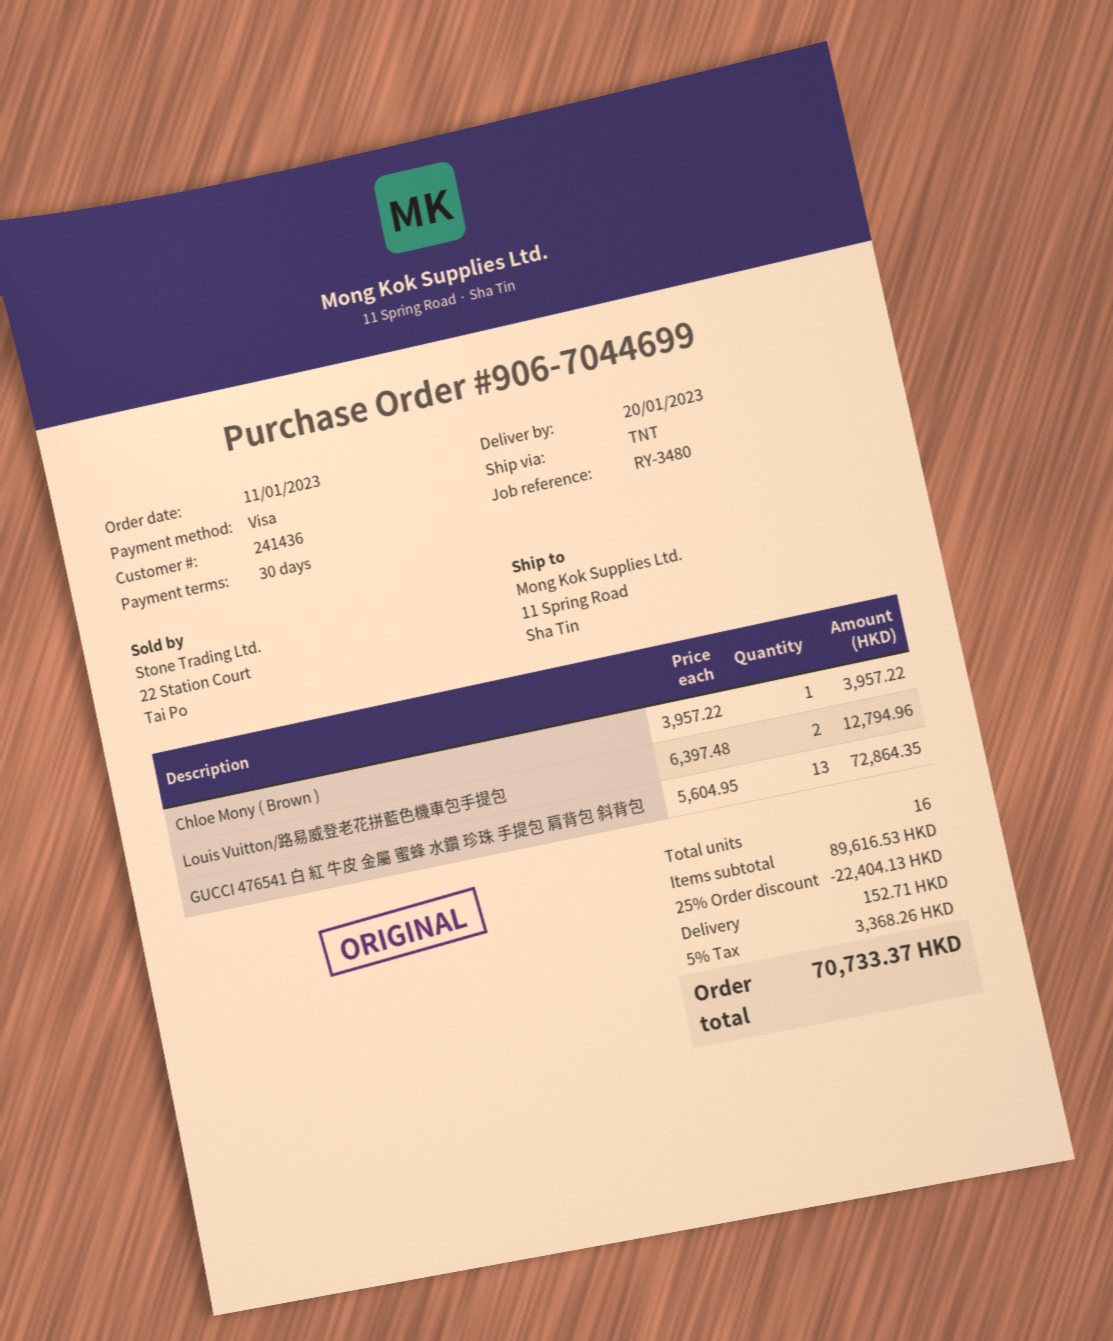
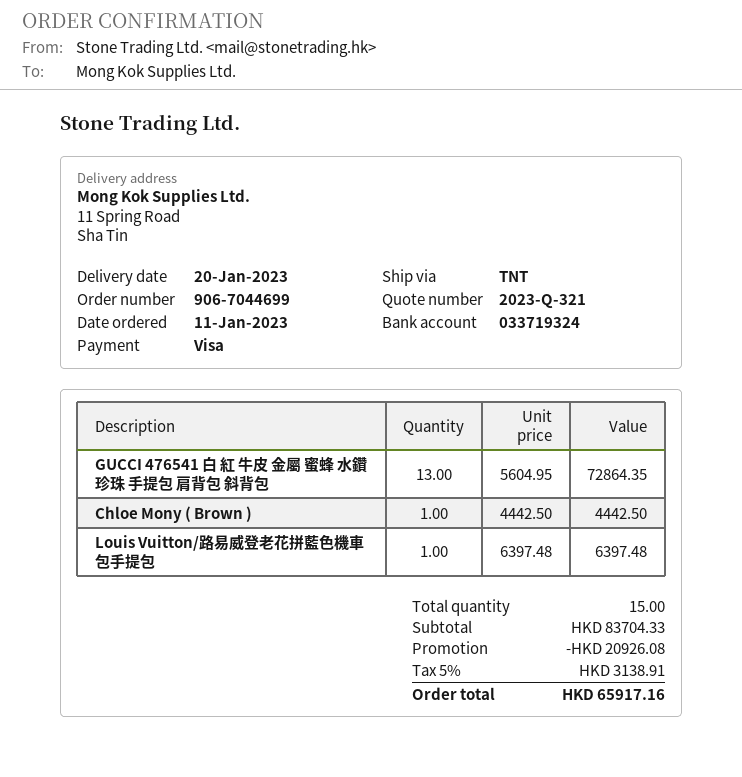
Chloe Mony ( Brown ): 1 x 3957.22 = 3957.22 -> 1 x 4442.50 = 4442.50
Louis Vuitton/路易威登老花拼藍色機車包手提包: 2 x 6397.48 = 12794.96 -> 1 x 6397.48 = 6397.48
total quantity: 16 -> 15
subtotal: 89616.53 -> 83704.33
discount: 22404.13 -> 20926.08
shipping: 152.71 -> none
tax: 5% = 3368.26 -> 5% = 3138.91
total: 70733.37 -> 65917.16

